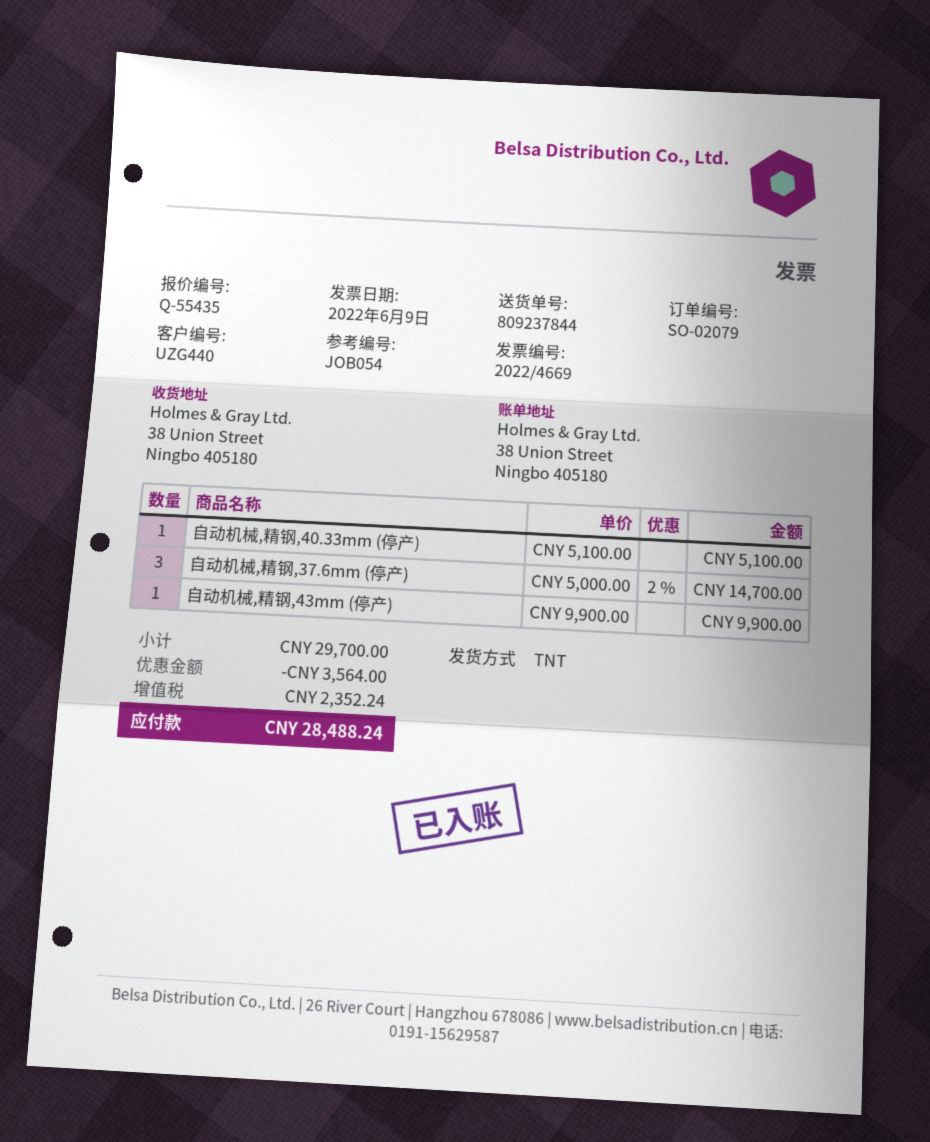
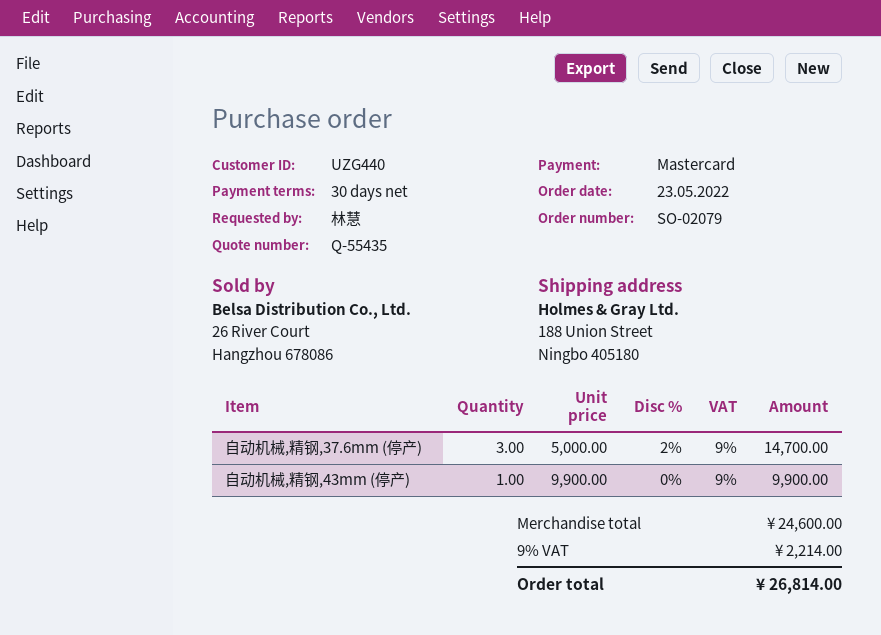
ship to: 38 Union Street, Ningbo 405180 -> 188 Union Street, Ningbo 405180
自动机械,精钢,40.33mm (停产): 1 x 5100.00 = 5100.00 -> none
subtotal: 29700.00 -> 24600.00
discount: 3564.00 -> none
tax: 2352.24 -> 2214.00
total: 28488.24 -> 26814.00

